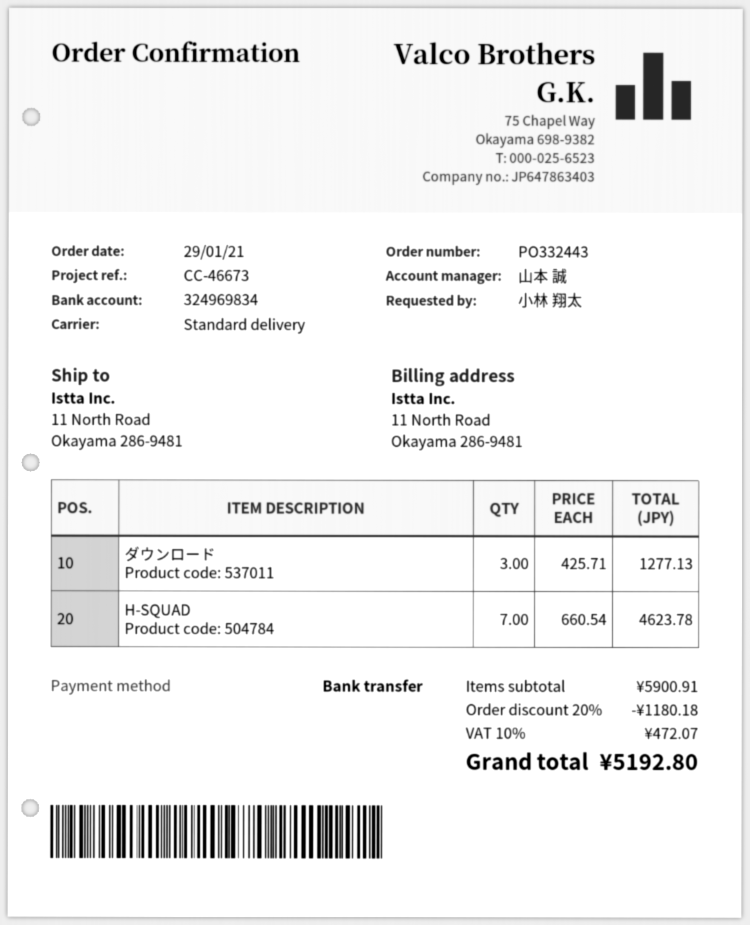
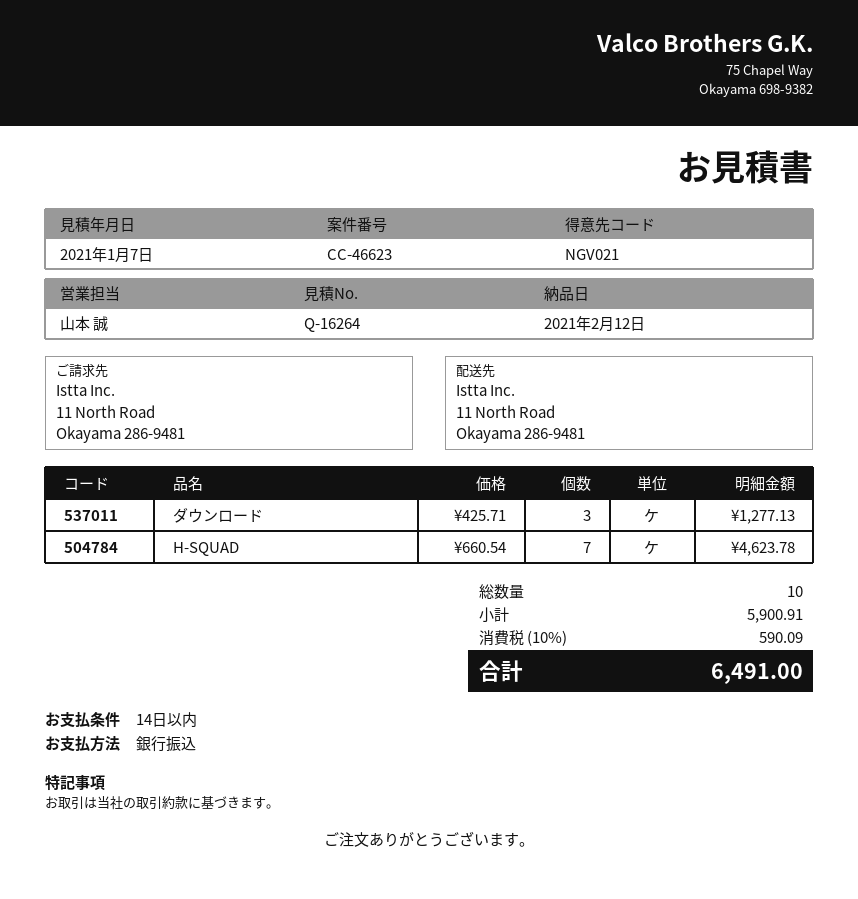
reference: CC-46673 -> CC-46623
discount: 20% = 1180.18 -> none
tax: 10% = 472.07 -> 10% = 590.09
total: 5192.80 -> 6491.00

